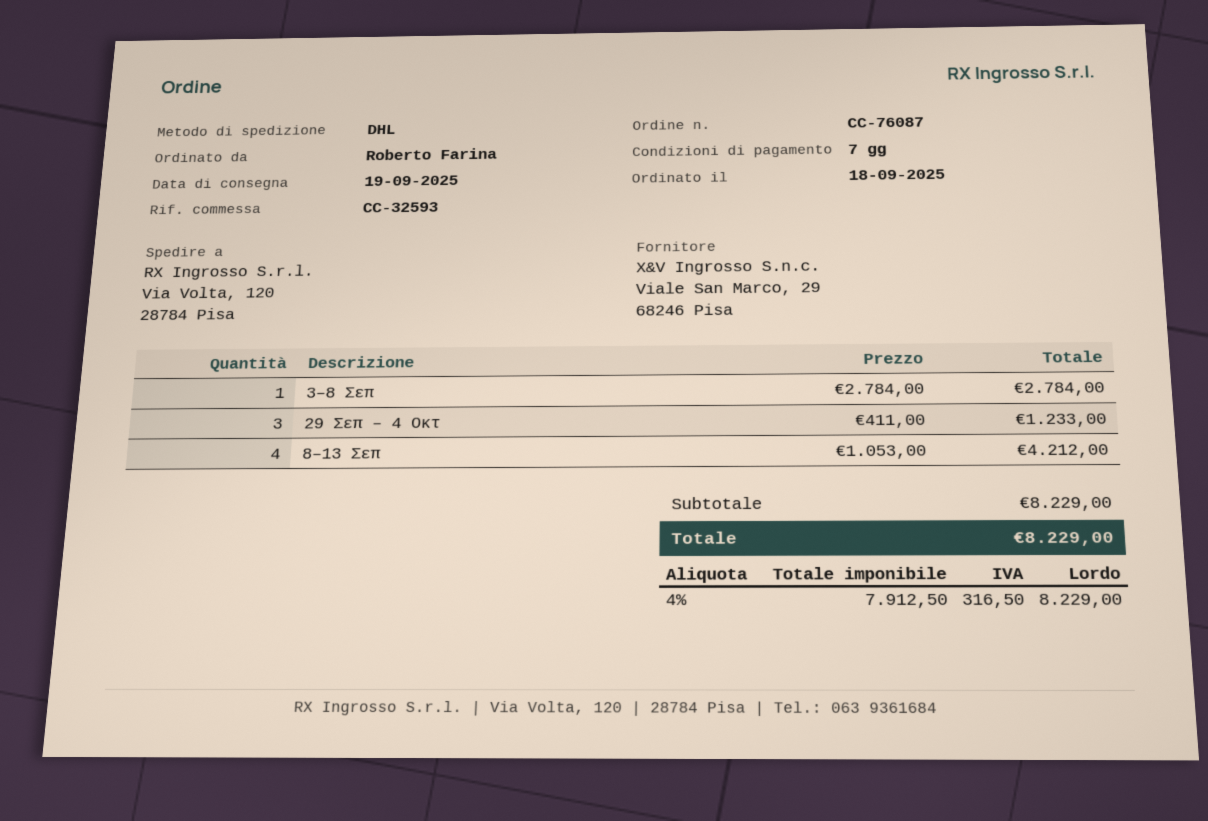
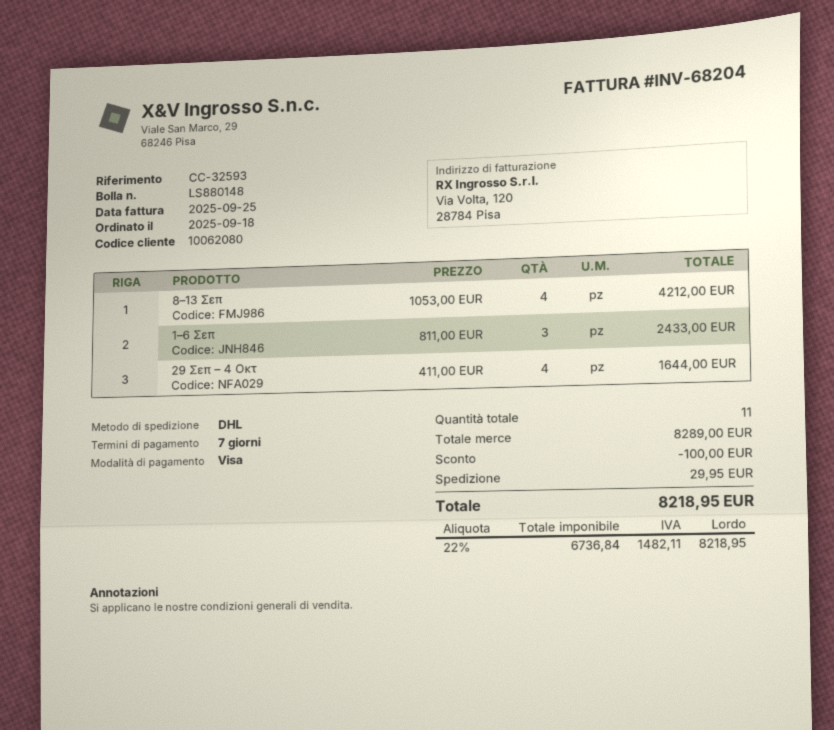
3–8 Σεπ: 1 x 2784.00 = 2784.00 -> none
29 Σεπ – 4 Οκτ: 3 x 411.00 = 1233.00 -> 4 x 411.00 = 1644.00
1–6 Σεπ: none -> 3 x 811.00 = 2433.00
subtotal: 8229.00 -> 8289.00
discount: none -> 100.00
shipping: none -> 29.95
net: 7912.50 -> 6736.84
tax: 4% = 316.50 -> 22% = 1482.11
total: 8229.00 -> 8218.95

